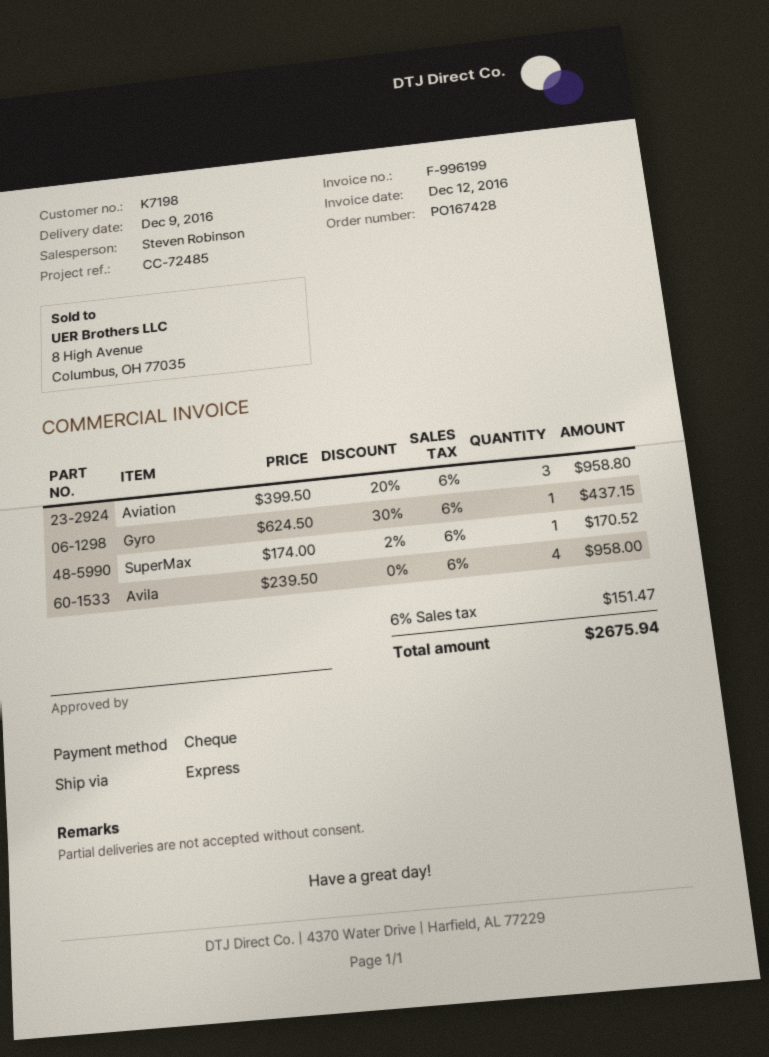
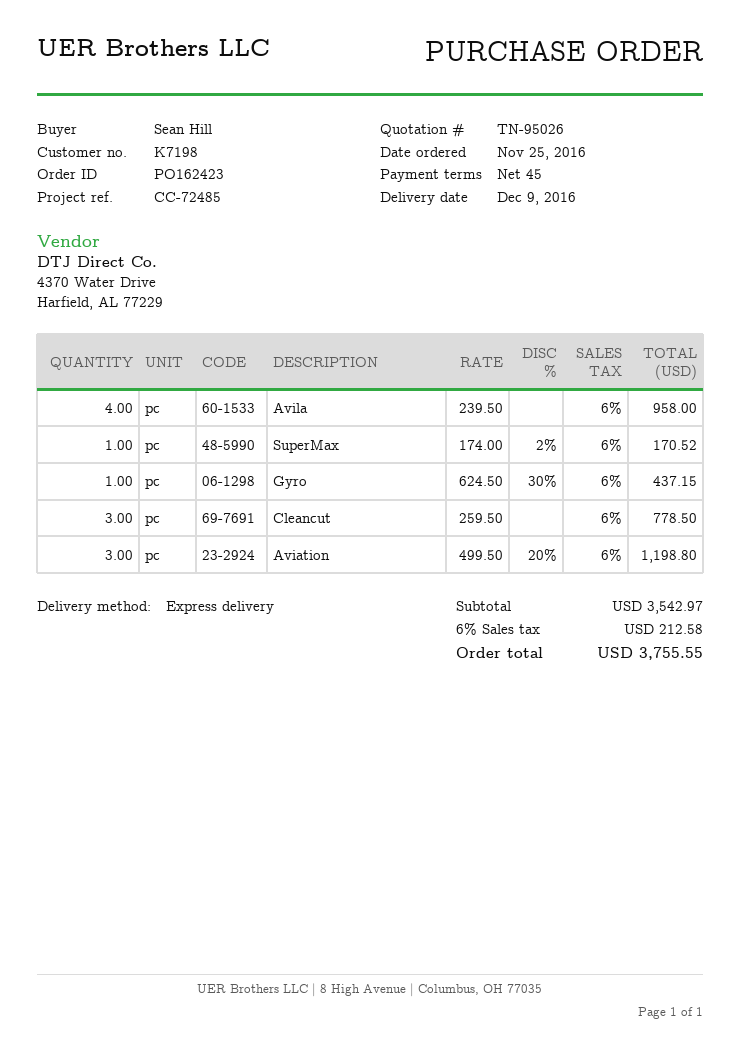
order number: PO167428 -> PO162423
Aviation: 3 x 399.50 - 20% = 958.80 -> 3 x 499.50 - 20% = 1198.80
Cleancut: none -> 3 x 259.50 = 778.50
tax: 6% = 151.47 -> 6% = 212.58
total: 2675.94 -> 3755.55

